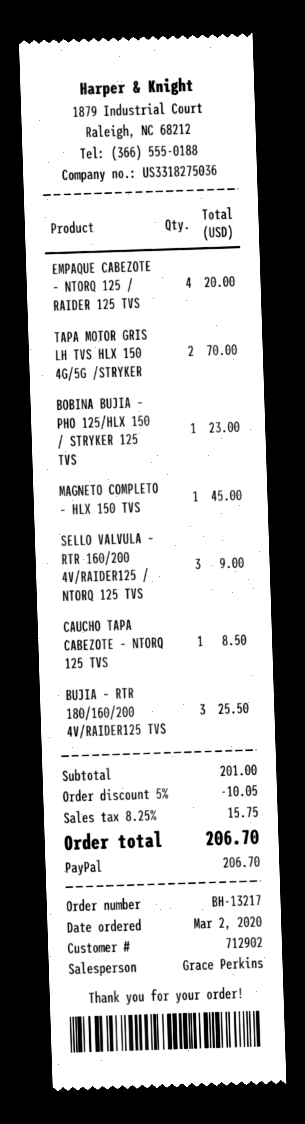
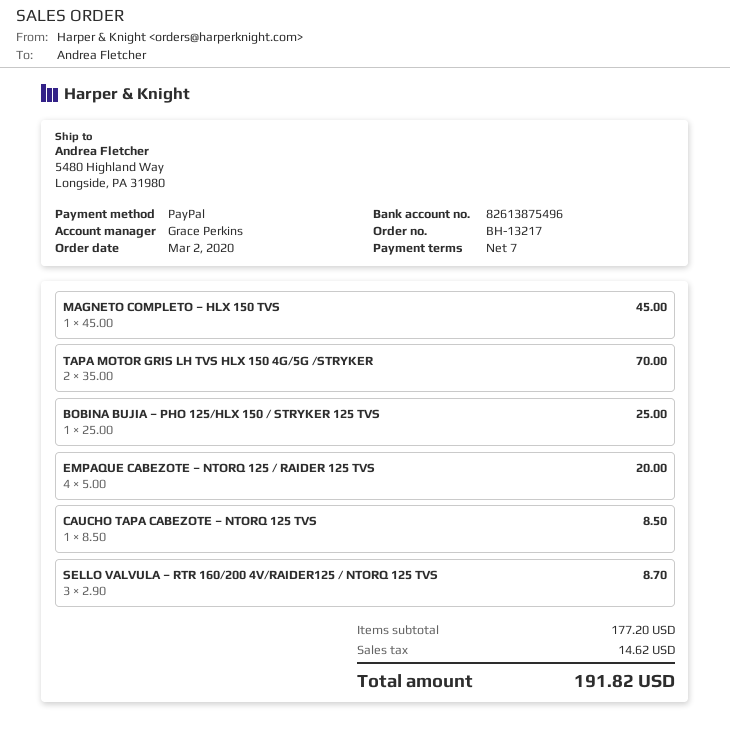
BOBINA BUJIA – PHO 125/HLX 150 / STRYKER 125 TVS: 1 for 23.00 -> 1 for 25.00
SELLO VALVULA – RTR 160/200 4V/RAIDER125 / NTORQ 125 TVS: 3 for 9.00 -> 3 for 8.70
BUJIA – RTR 180/160/200 4V/RAIDER125 TVS: 3 for 25.50 -> none
subtotal: 201.00 -> 177.20
discount: 5% = 10.05 -> none
tax: 15.75 -> 14.62
total: 206.70 -> 191.82

